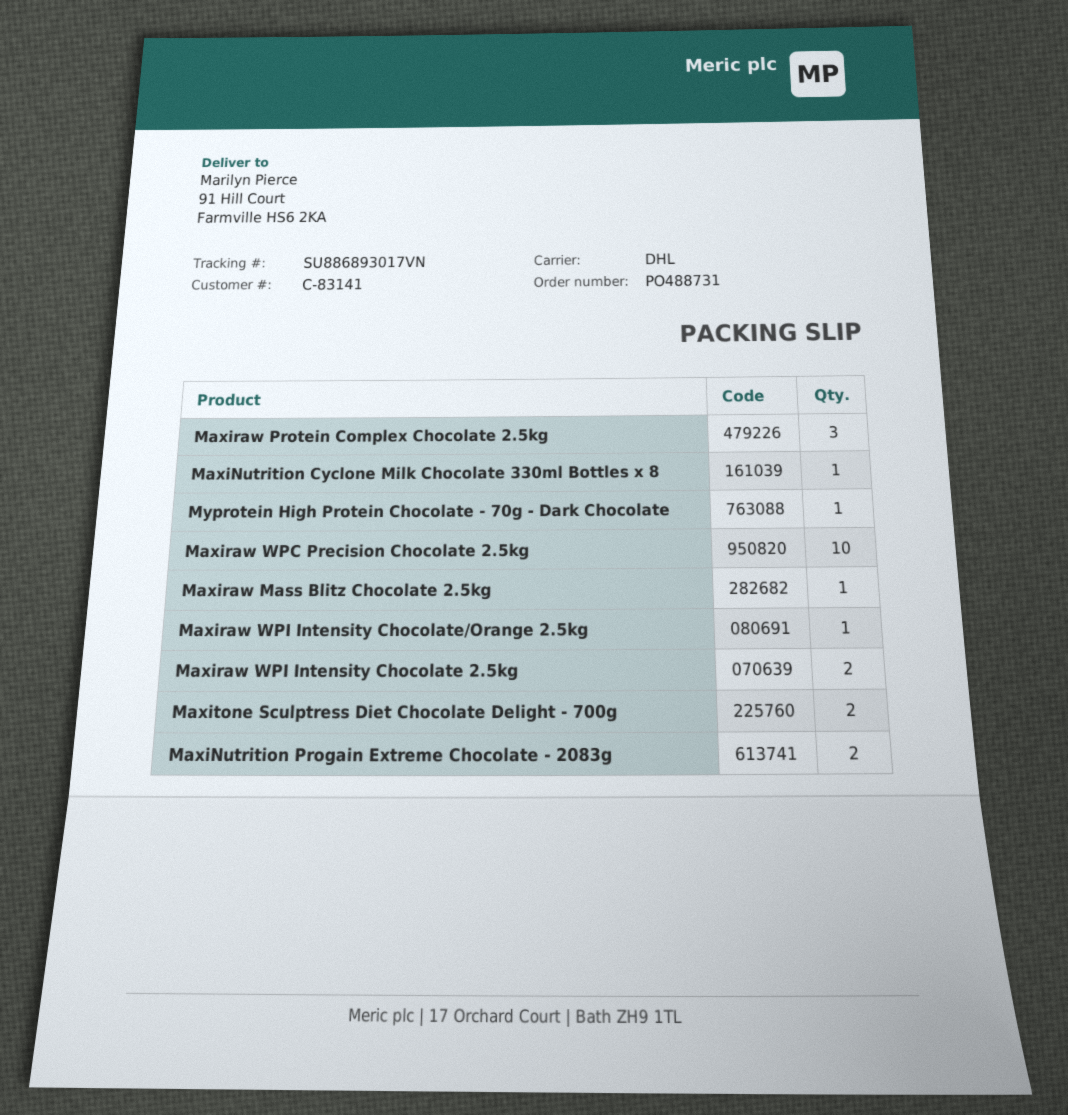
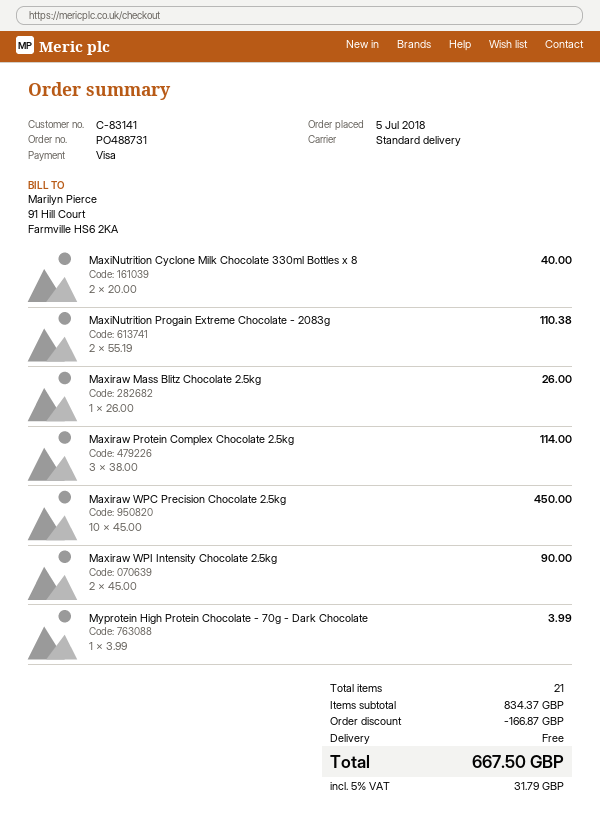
shipping method: DHL -> standard
MaxiNutrition Cyclone Milk Chocolate 330ml Bottles x 8: 1 -> 2
Maxiraw WPI Intensity Chocolate/Orange 2.5kg: 1 -> none
Maxitone Sculptress Diet Chocolate Delight - 700g: 2 -> none

